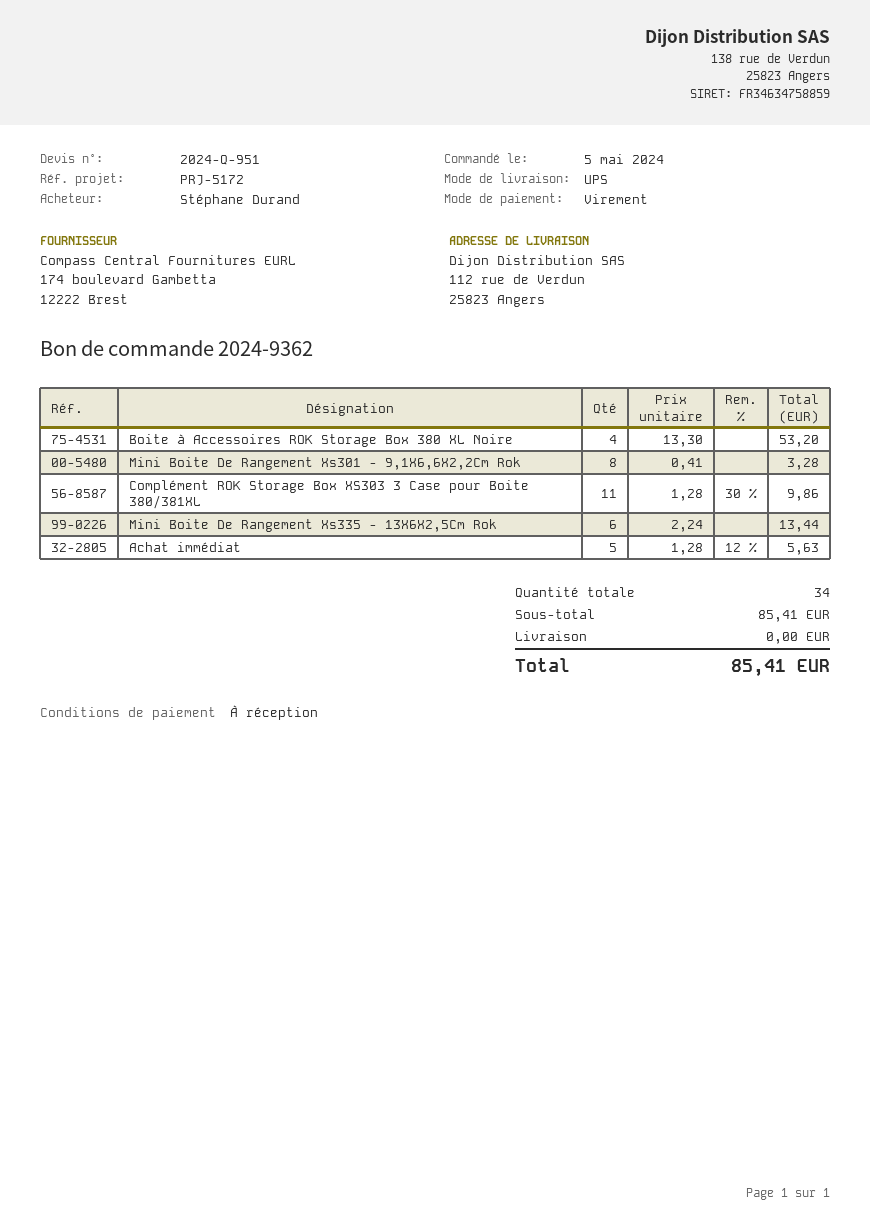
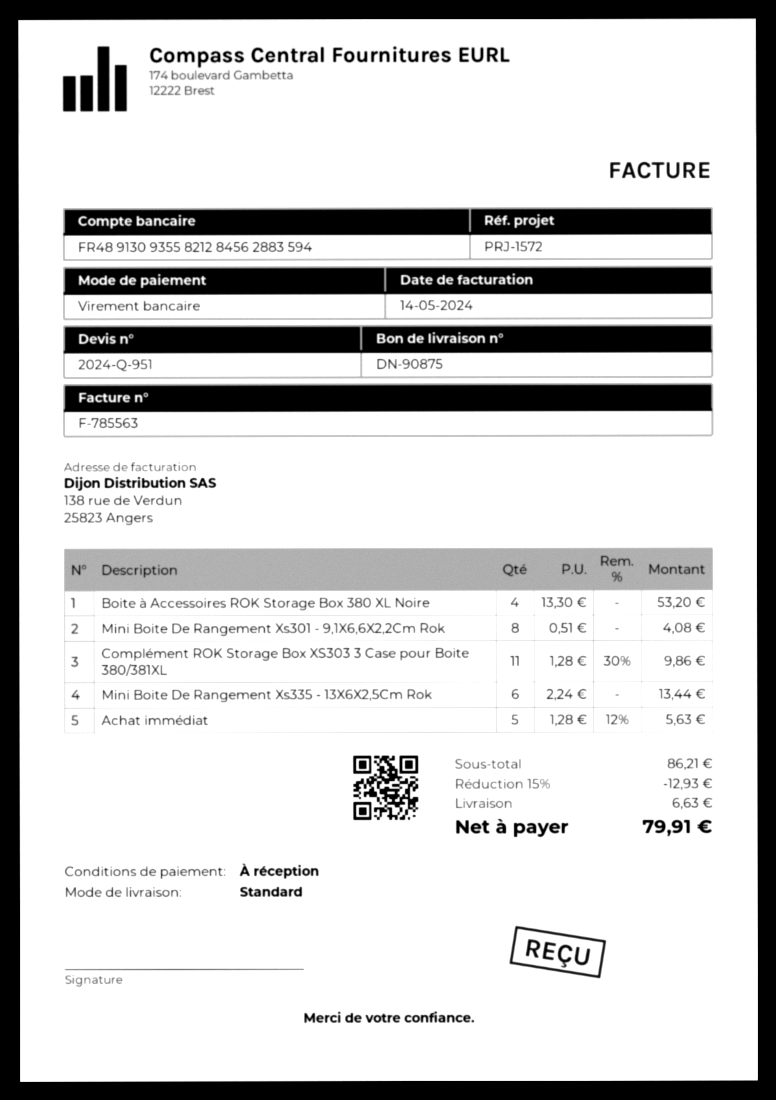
reference: PRJ-5172 -> PRJ-1572
shipping method: UPS -> standard
Mini Boite De Rangement Xs301 - 9,1X6,6X2,2Cm Rok: 8 x 0.41 = 3.28 -> 8 x 0.51 = 4.08
subtotal: 85.41 -> 86.21
discount: none -> 15% = 12.93
shipping: 0.00 -> 6.63
total: 85.41 -> 79.91

